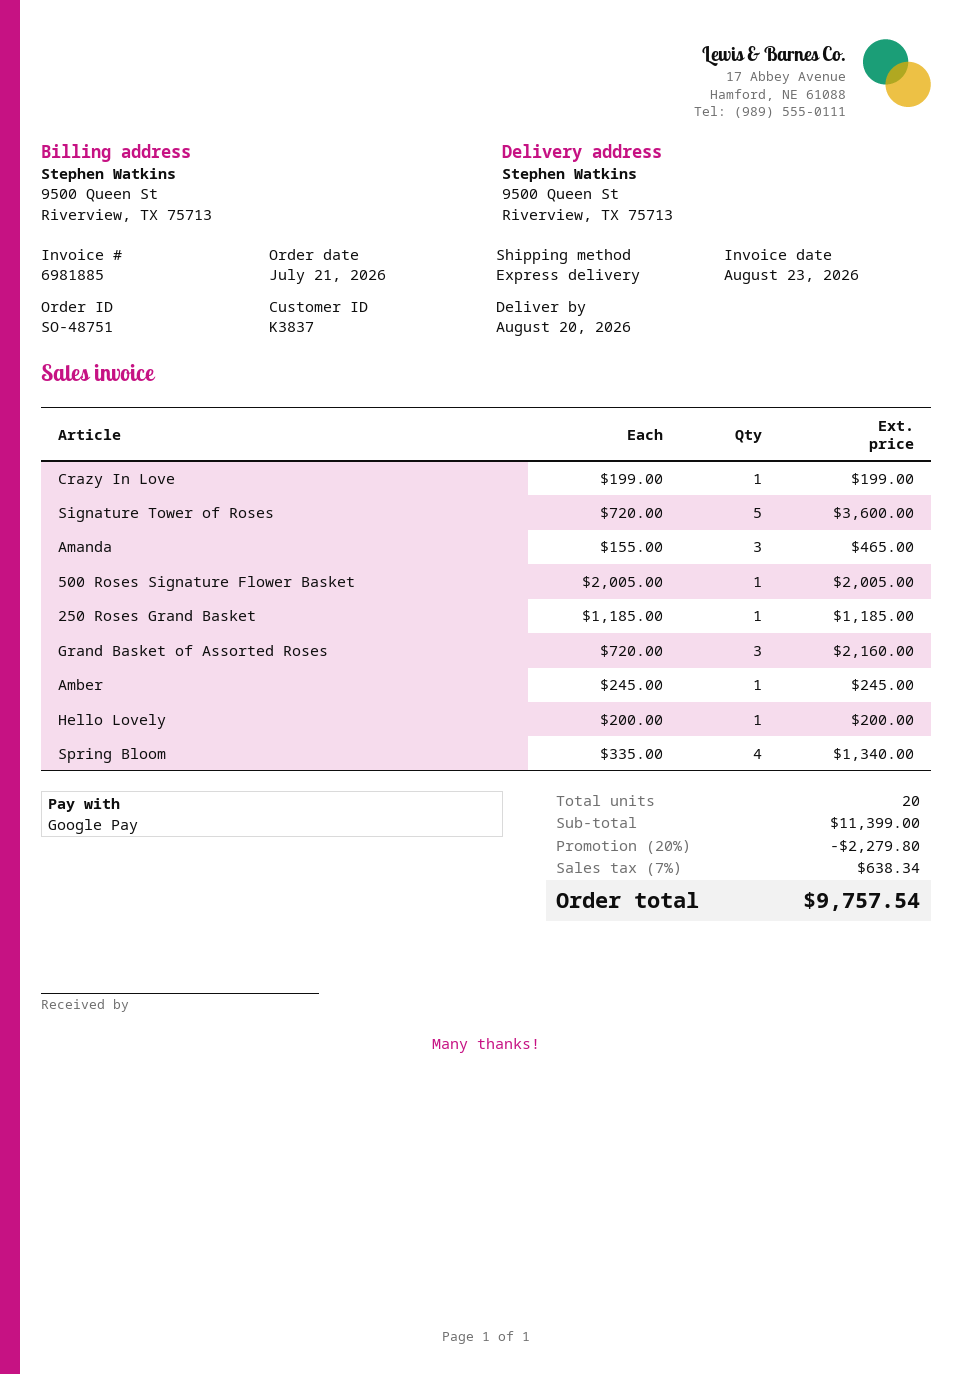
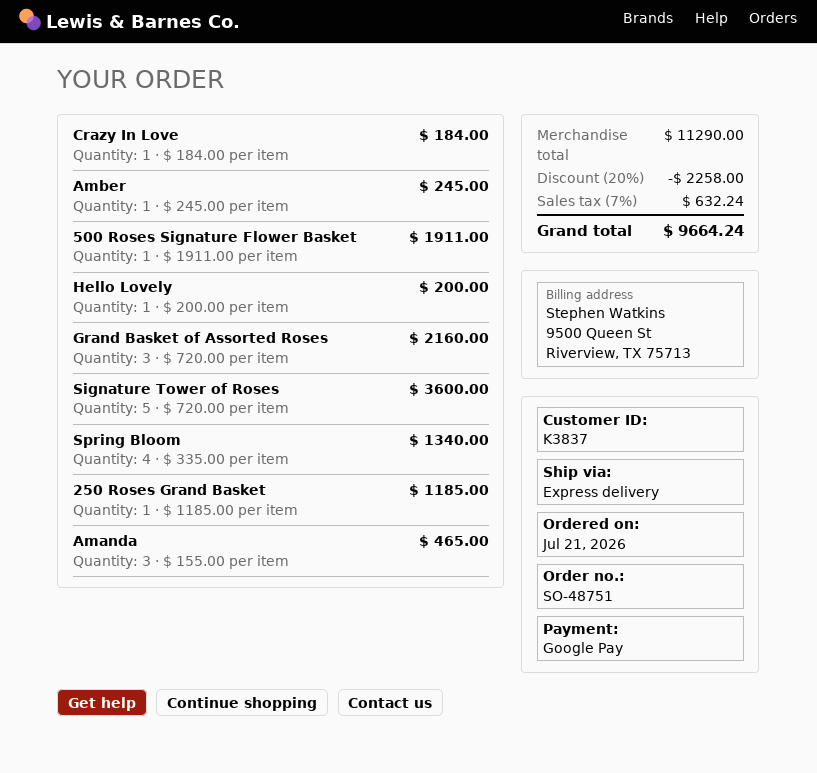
Crazy In Love: 1 x 199.00 = 199.00 -> 1 x 184.00 = 184.00
500 Roses Signature Flower Basket: 1 x 2005.00 = 2005.00 -> 1 x 1911.00 = 1911.00
subtotal: 11399.00 -> 11290.00
discount: 20% = 2279.80 -> 20% = 2258.00
tax: 7% = 638.34 -> 7% = 632.24
total: 9757.54 -> 9664.24

